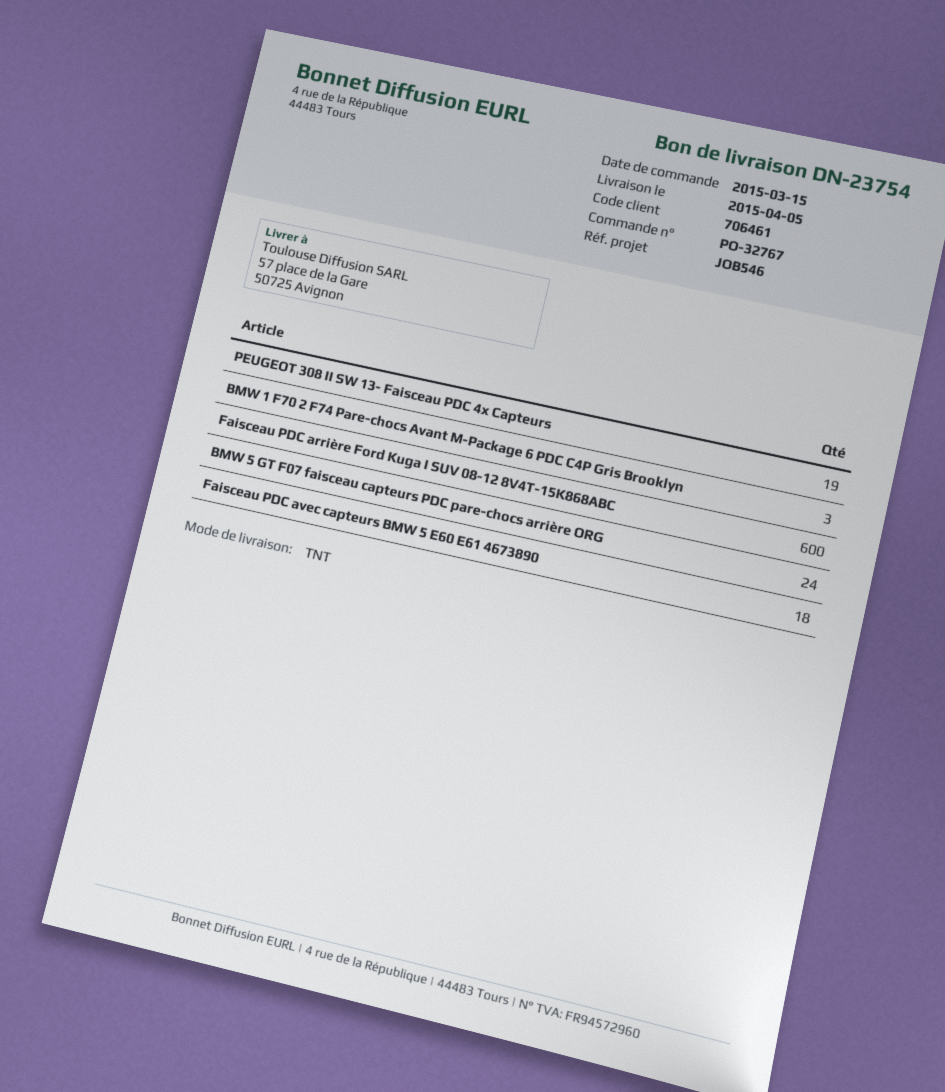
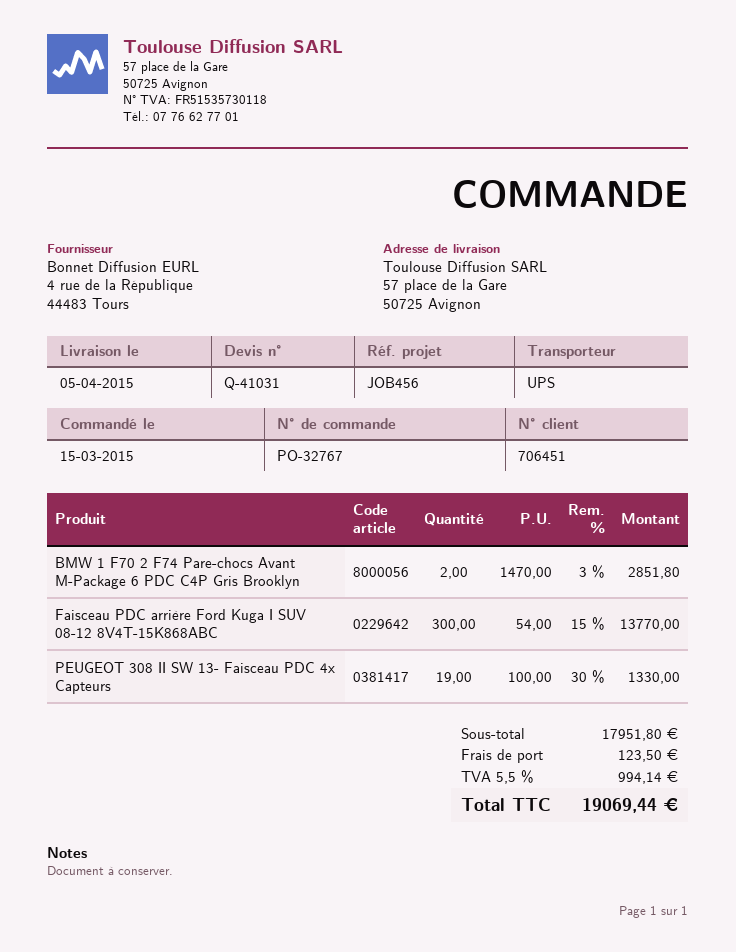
customer number: 706461 -> 706451
reference: JOB546 -> JOB456
shipping method: TNT -> UPS
BMW 1 F70 2 F74 Pare-chocs Avant M-Package 6 PDC C4P Gris Brooklyn: 3 -> 2
Faisceau PDC arrière Ford Kuga I SUV 08-12 8V4T-15K868ABC: 600 -> 300
BMW 5 GT F07 faisceau capteurs PDC pare-chocs arrière ORG: 24 -> none
Faisceau PDC avec capteurs BMW 5 E60 E61 4673890: 18 -> none

